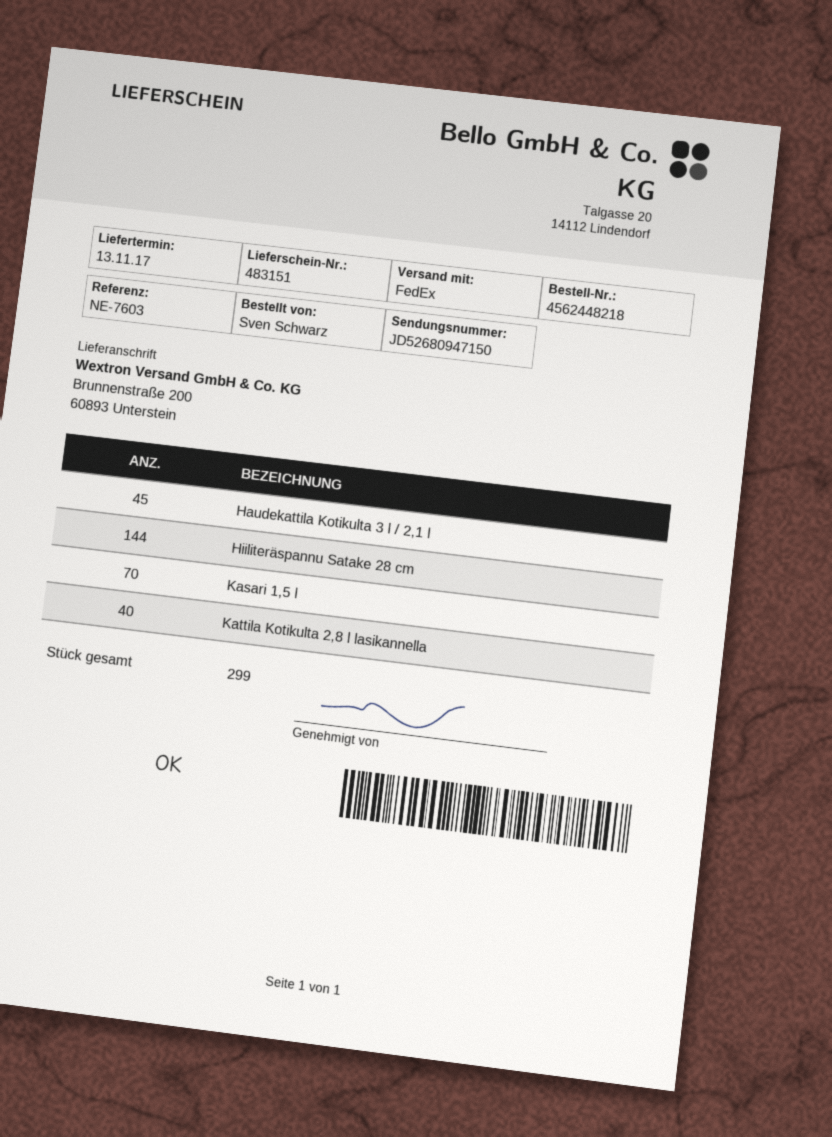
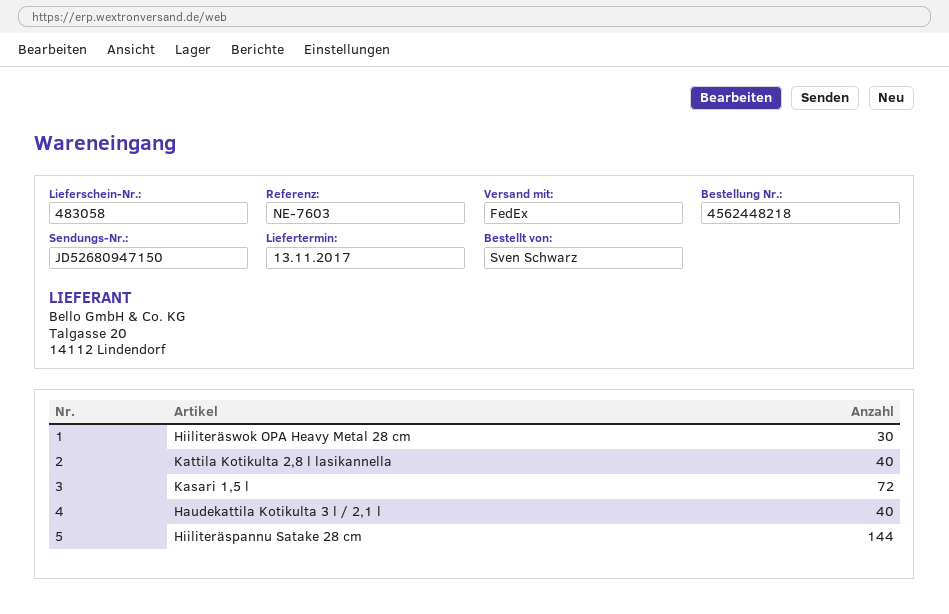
delivery note number: 483151 -> 483058
Haudekattila Kotikulta 3 l / 2,1 l: 45 -> 40
Kasari 1,5 l: 70 -> 72
Hiiliteräswok OPA Heavy Metal 28 cm: none -> 30

